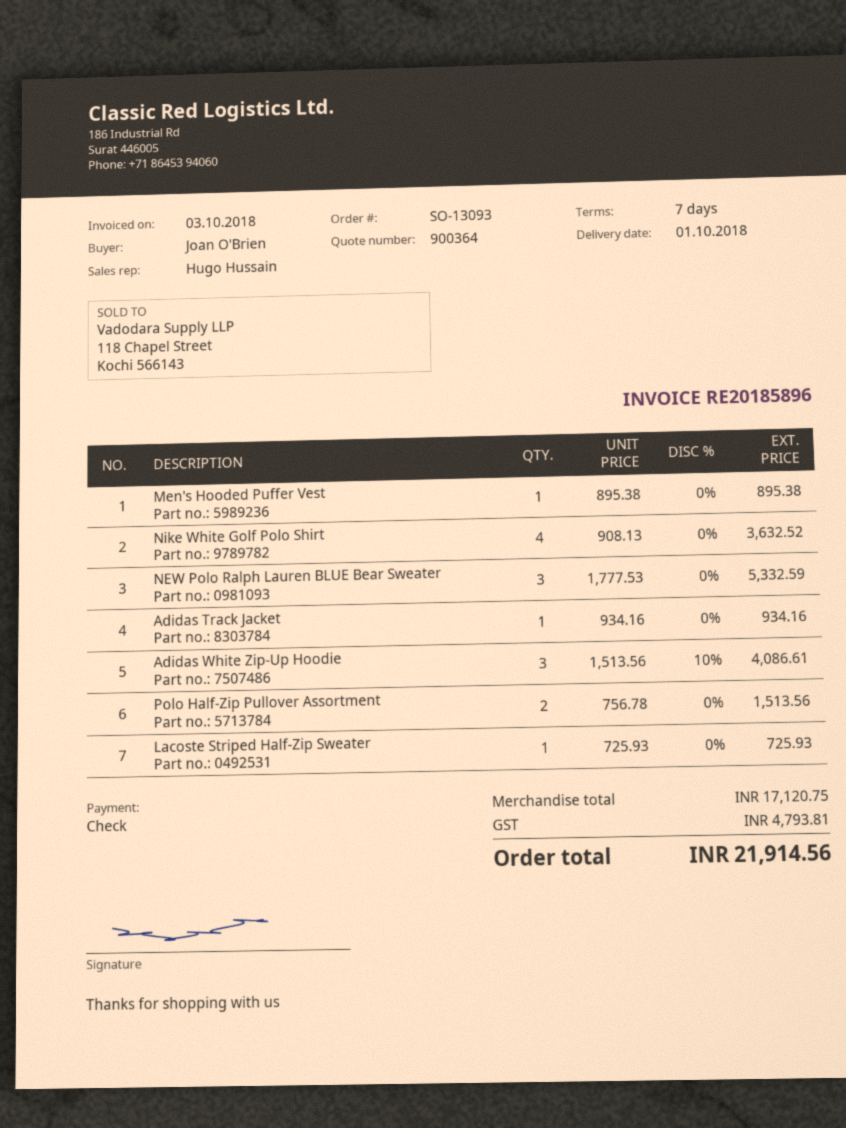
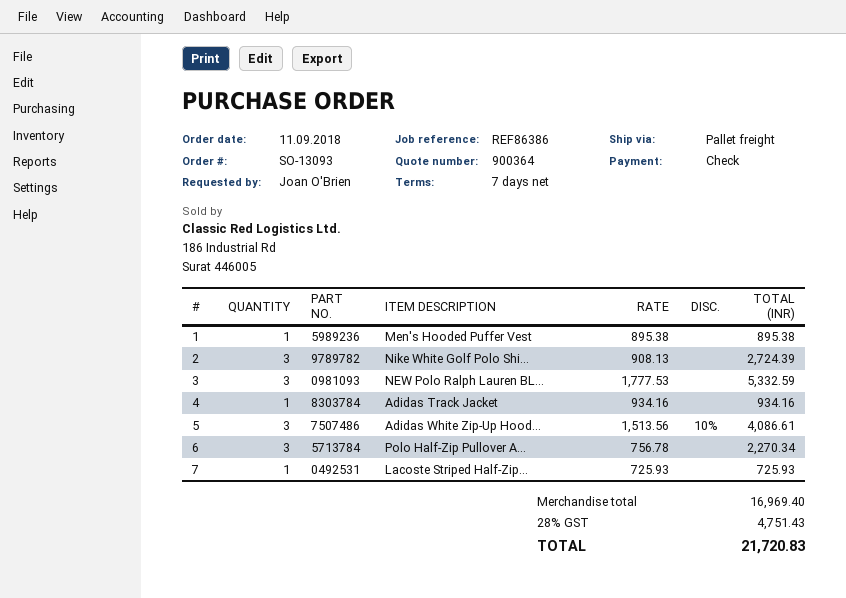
Nike White Golf Polo Shirt: 4 x 908.13 = 3632.52 -> 3 x 908.13 = 2724.39
Polo Half-Zip Pullover Assortment: 2 x 756.78 = 1513.56 -> 3 x 756.78 = 2270.34
subtotal: 17120.75 -> 16969.40
tax: 4793.81 -> 4751.43
total: 21914.56 -> 21720.83

